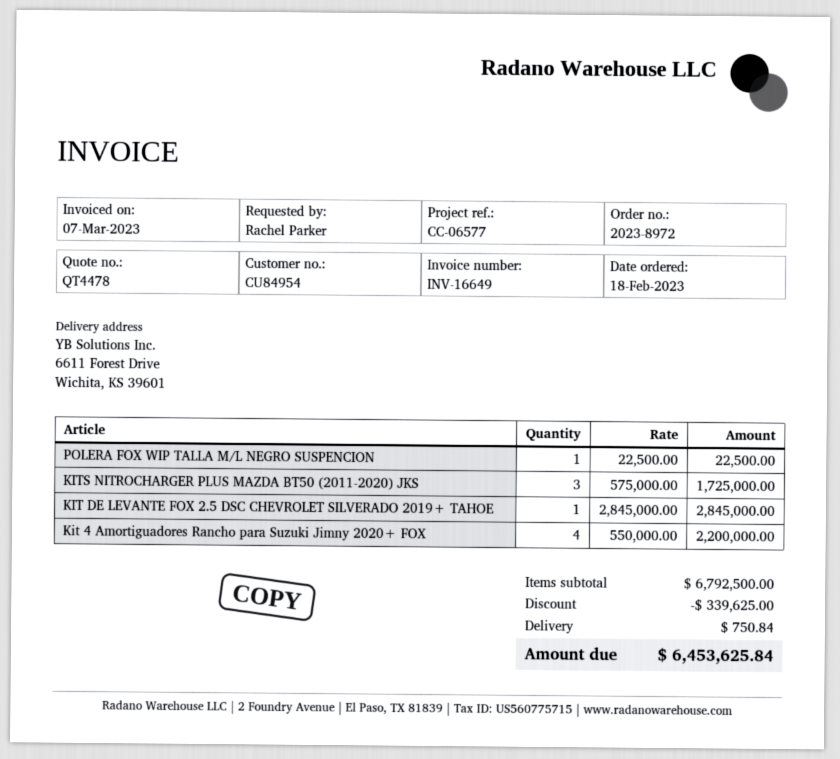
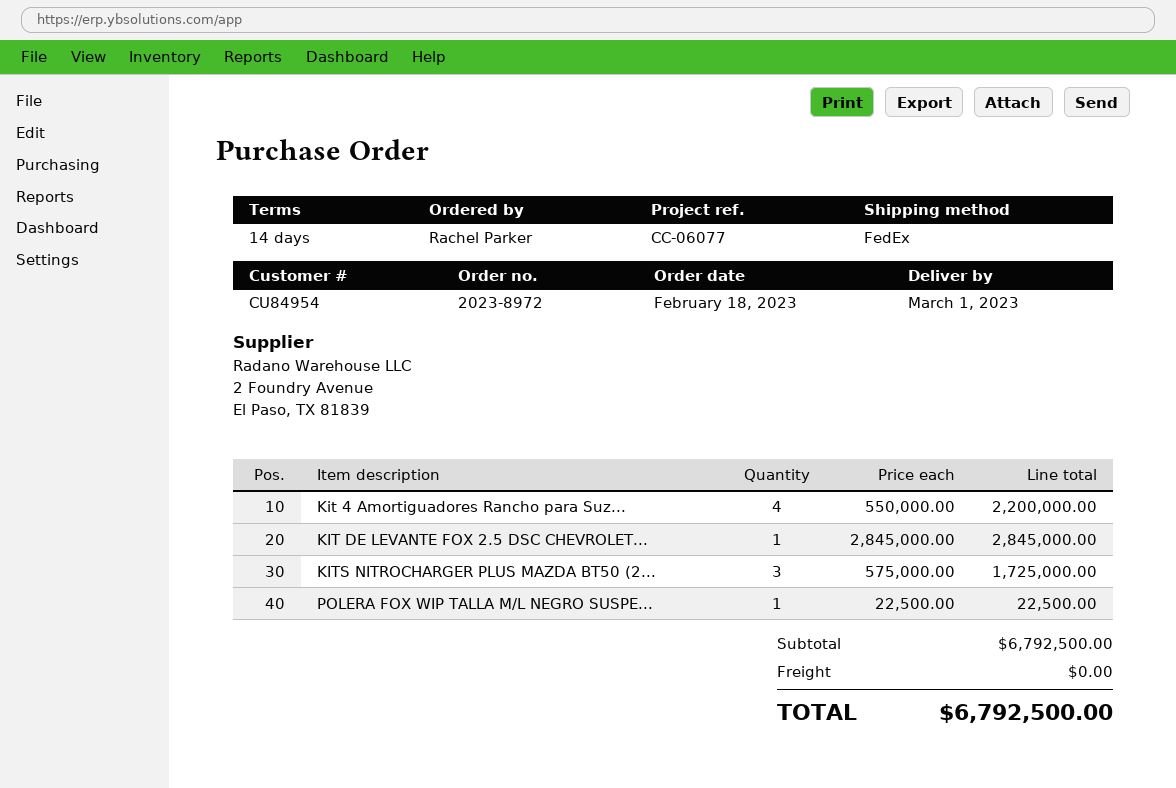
reference: CC-06577 -> CC-06077
discount: 339625.00 -> none
shipping: 750.84 -> 0.00
total: 6453625.84 -> 6792500.00

